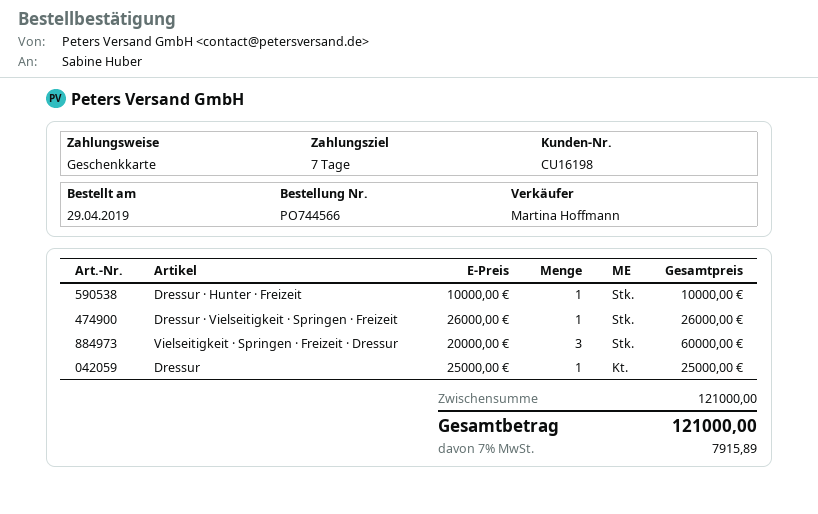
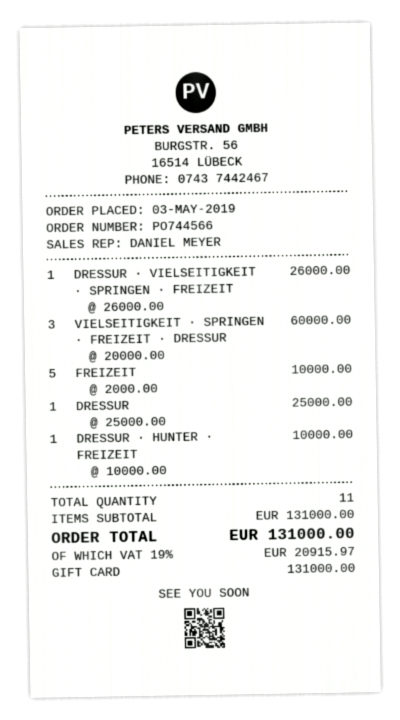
order date: 2019-04-29 -> 2019-05-03
sales rep: Martina Hoffmann -> DANIEL MEYER
FREIZEIT: none -> 5 x 2000.00 = 10000.00
subtotal: 121000.00 -> 131000.00
tax: 7% = 7915.89 -> 19% = 20915.97
total: 121000.00 -> 131000.00

